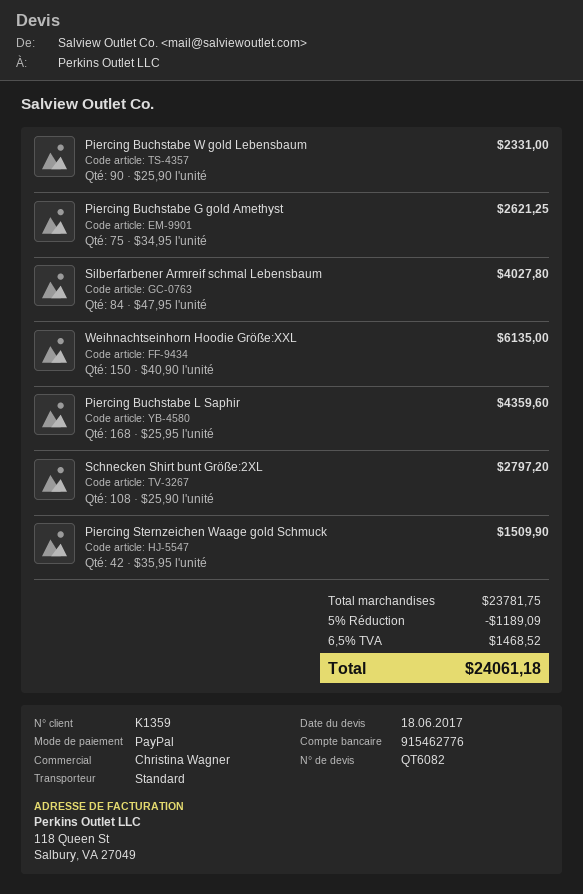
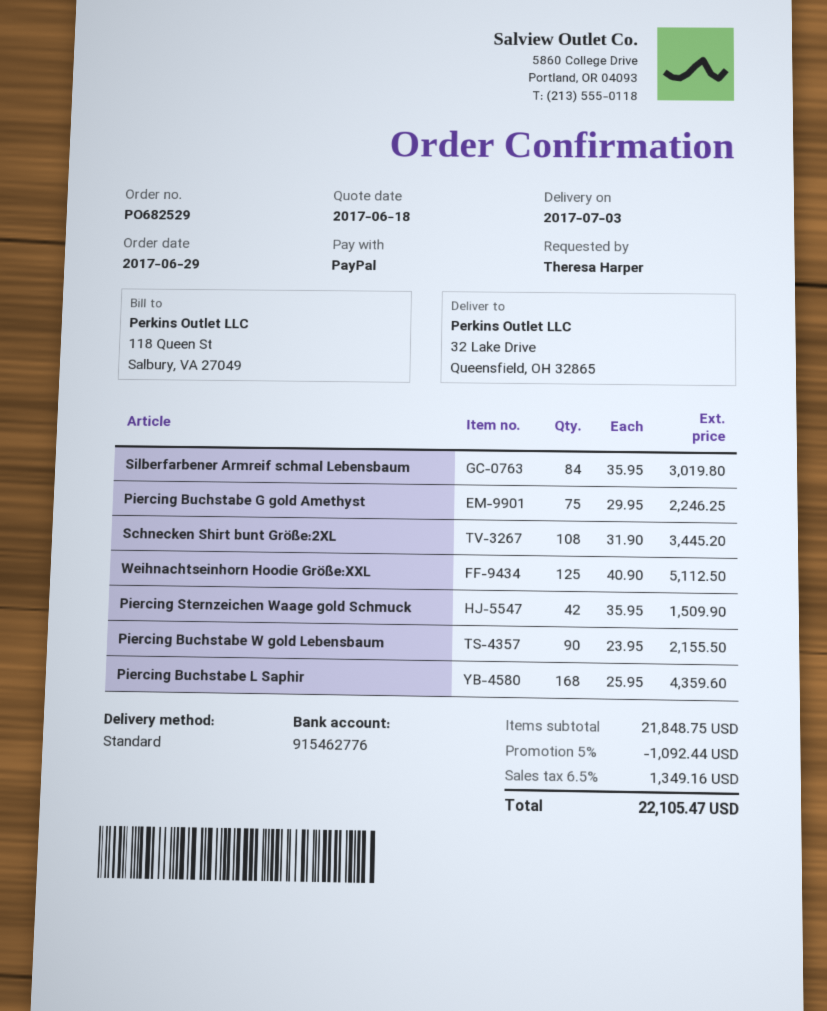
Piercing Buchstabe W gold Lebensbaum: 90 x 25.90 = 2331.00 -> 90 x 23.95 = 2155.50
Piercing Buchstabe G gold Amethyst: 75 x 34.95 = 2621.25 -> 75 x 29.95 = 2246.25
Silberfarbener Armreif schmal Lebensbaum: 84 x 47.95 = 4027.80 -> 84 x 35.95 = 3019.80
Weihnachtseinhorn Hoodie Größe:XXL: 150 x 40.90 = 6135.00 -> 125 x 40.90 = 5112.50
Schnecken Shirt bunt Größe:2XL: 108 x 25.90 = 2797.20 -> 108 x 31.90 = 3445.20
subtotal: 23781.75 -> 21848.75
discount: 5% = 1189.09 -> 5% = 1092.44
tax: 6.5% = 1468.52 -> 6.5% = 1349.16
total: 24061.18 -> 22105.47

